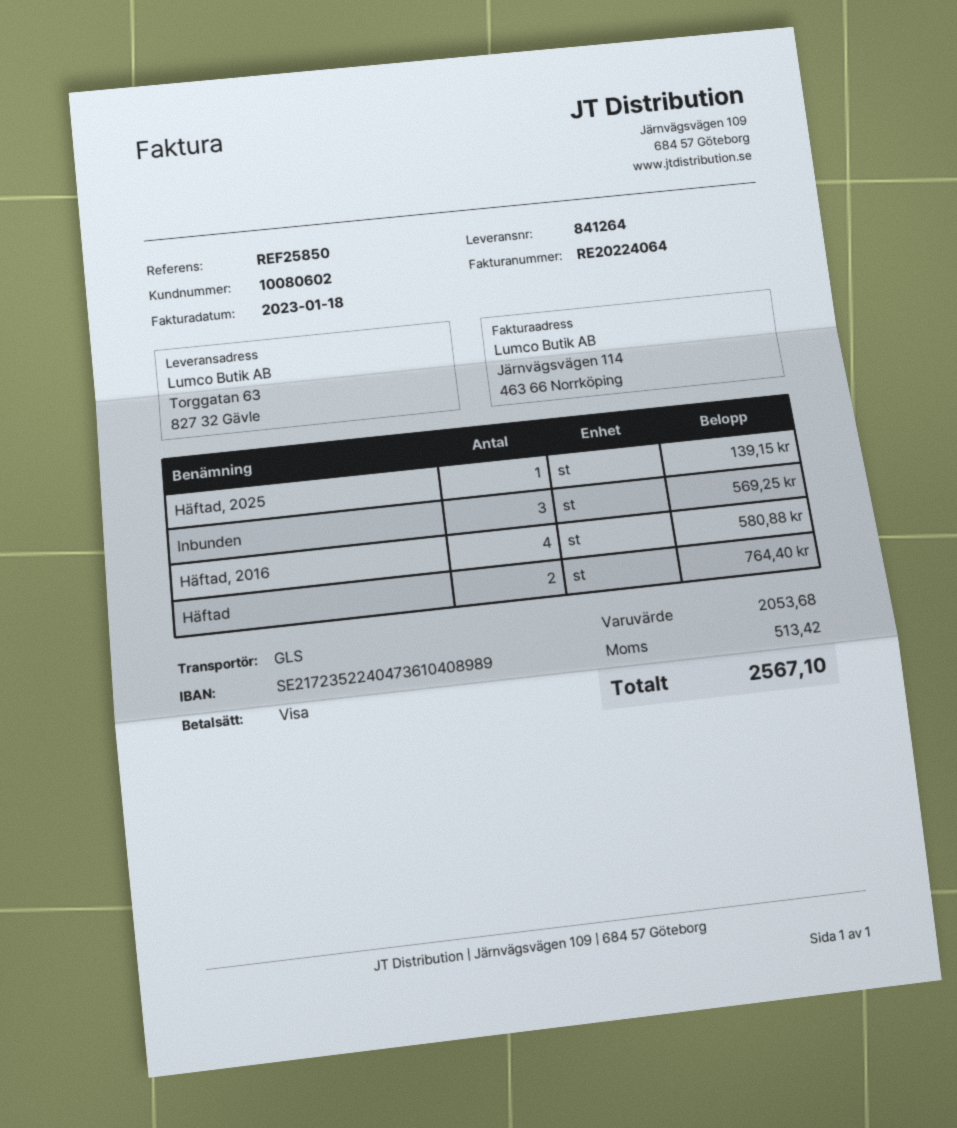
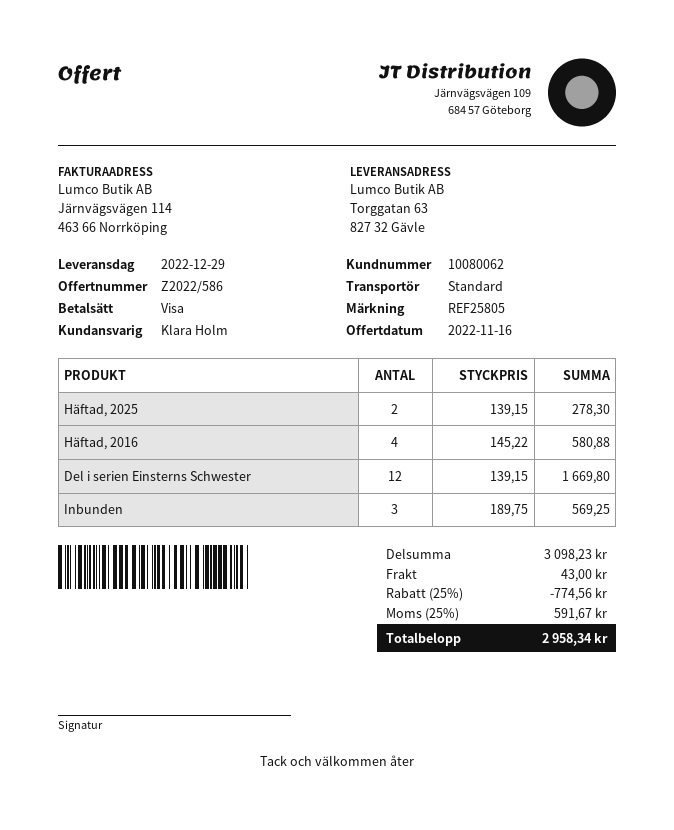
customer number: 10080602 -> 10080062
reference: REF25850 -> REF25805
shipping method: GLS -> standard
Häftad, 2025: 1 for 139.15 -> 2 for 278.30
Häftad: 2 for 764.40 -> none
Del i serien Einsterns Schwester: none -> 12 for 1669.80
subtotal: 2053.68 -> 3098.23
discount: none -> 25% = 774.56
shipping: none -> 43.00
tax: 513.42 -> 591.67
total: 2567.10 -> 2958.34

